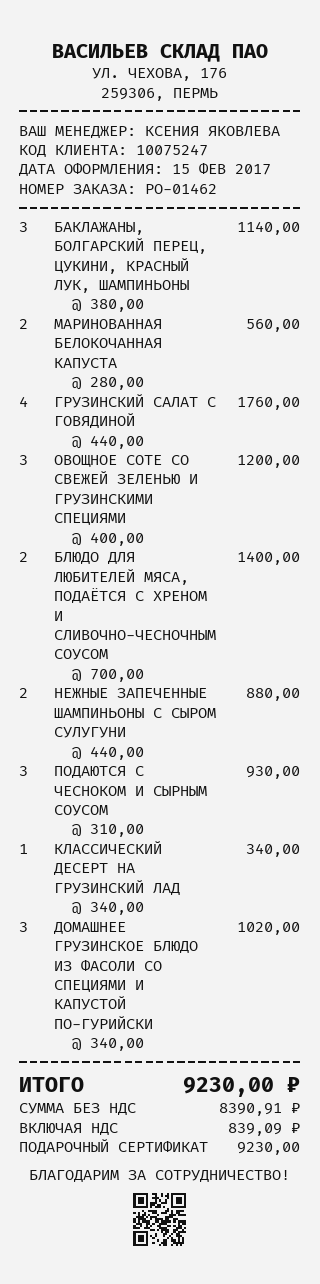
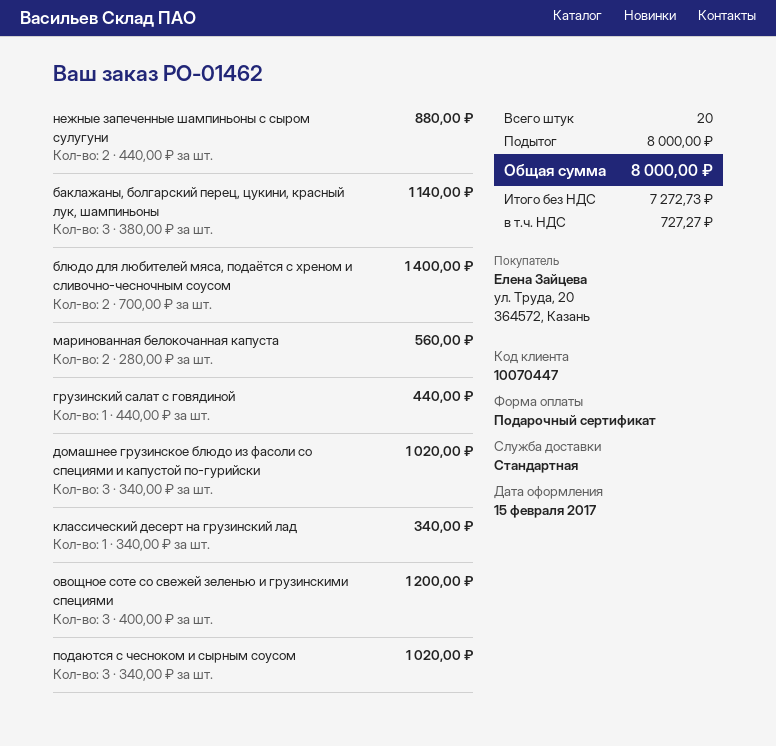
customer number: 10075247 -> 10070447
ГРУЗИНСКИЙ САЛАТ С ГОВЯДИНОЙ: 4 x 440.00 = 1760.00 -> 1 x 440.00 = 440.00
ПОДАЮТСЯ С ЧЕСНОКОМ И СЫРНЫМ СОУСОМ: 3 x 310.00 = 930.00 -> 3 x 340.00 = 1020.00
net: 8390.91 -> 7272.73
tax: 839.09 -> 727.27
total: 9230.00 -> 8000.00

